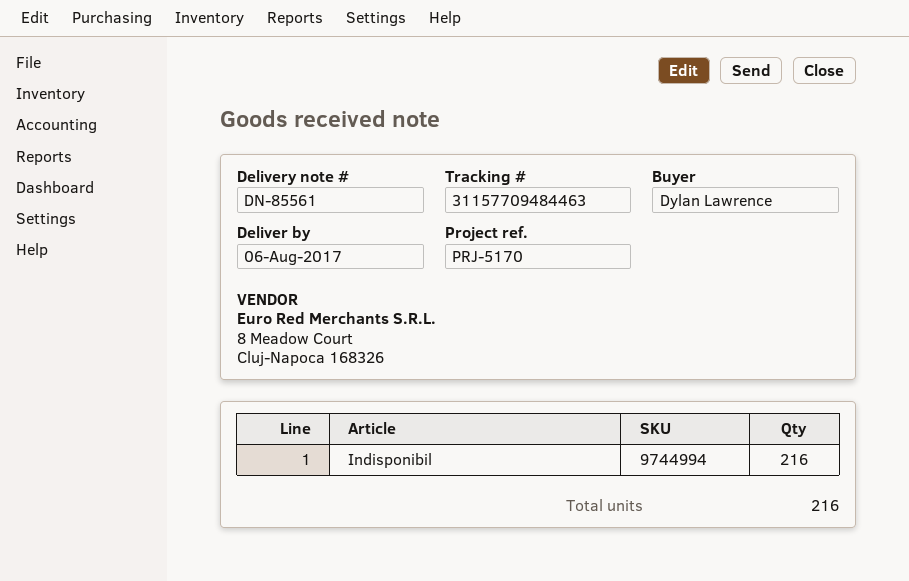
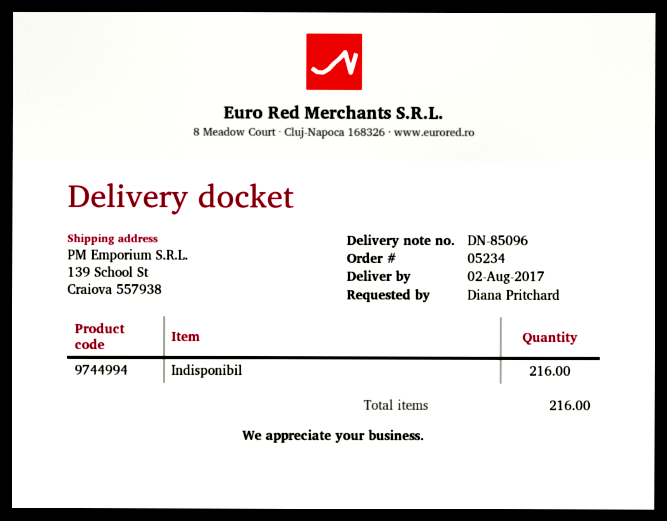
delivery note number: DN-85561 -> DN-85096
delivery date: 2017-08-06 -> 2017-08-02
ordered by: Dylan Lawrence -> Diana Pritchard

